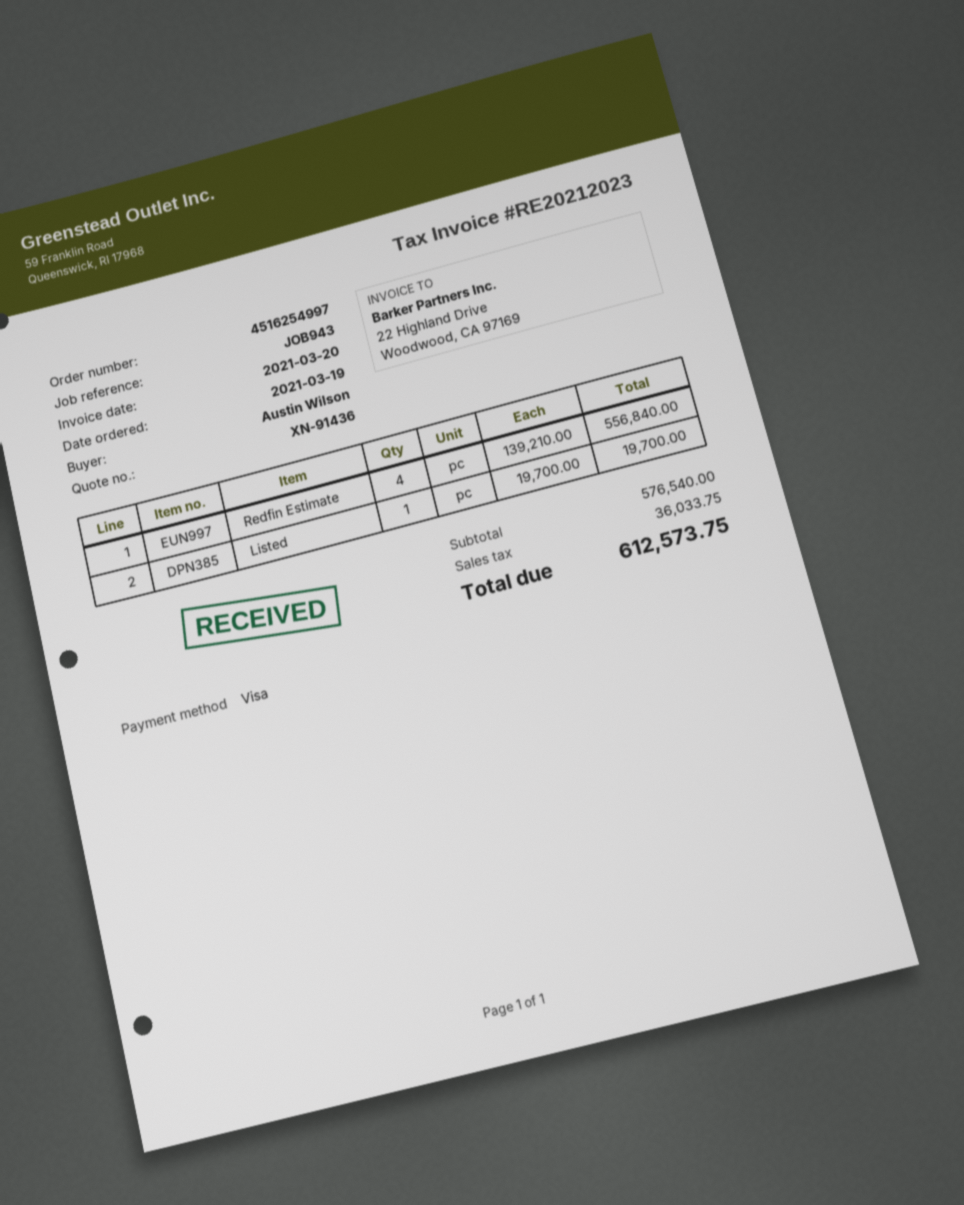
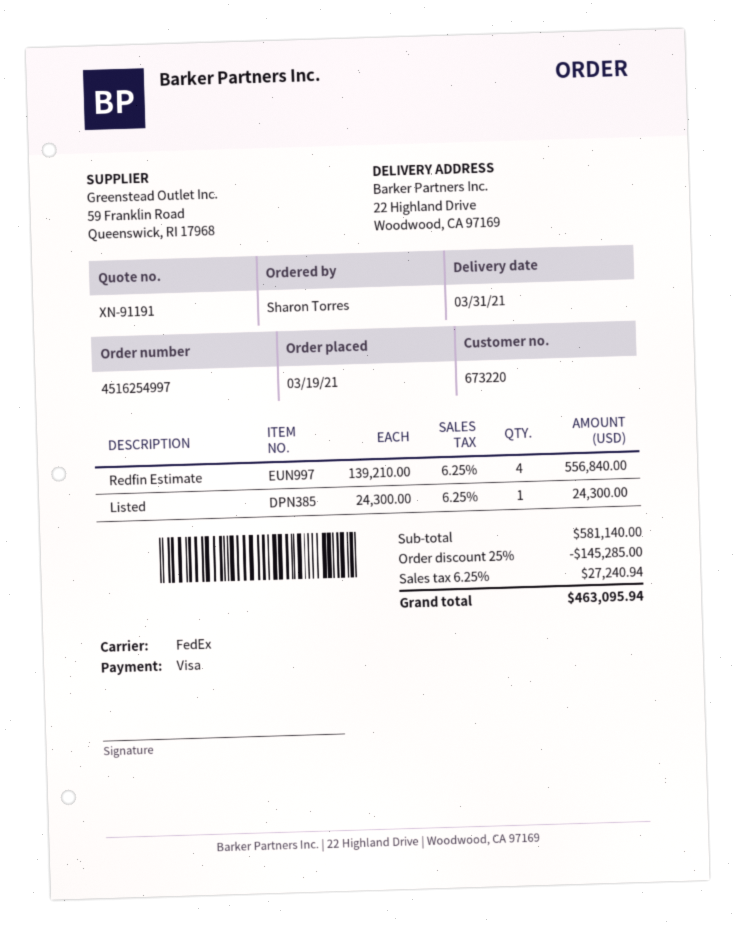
quote number: XN-91436 -> XN-91191
ordered by: Austin Wilson -> Sharon Torres
Listed: 1 x 19700.00 = 19700.00 -> 1 x 24300.00 = 24300.00
subtotal: 576540.00 -> 581140.00
discount: none -> 25% = 145285.00
tax: 36033.75 -> 27240.94
total: 612573.75 -> 463095.94

